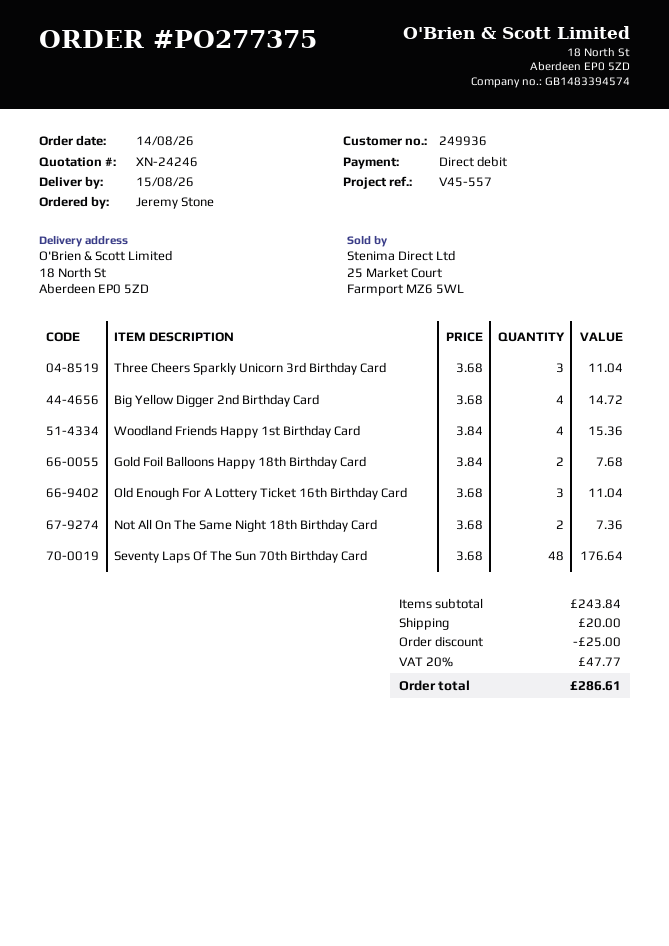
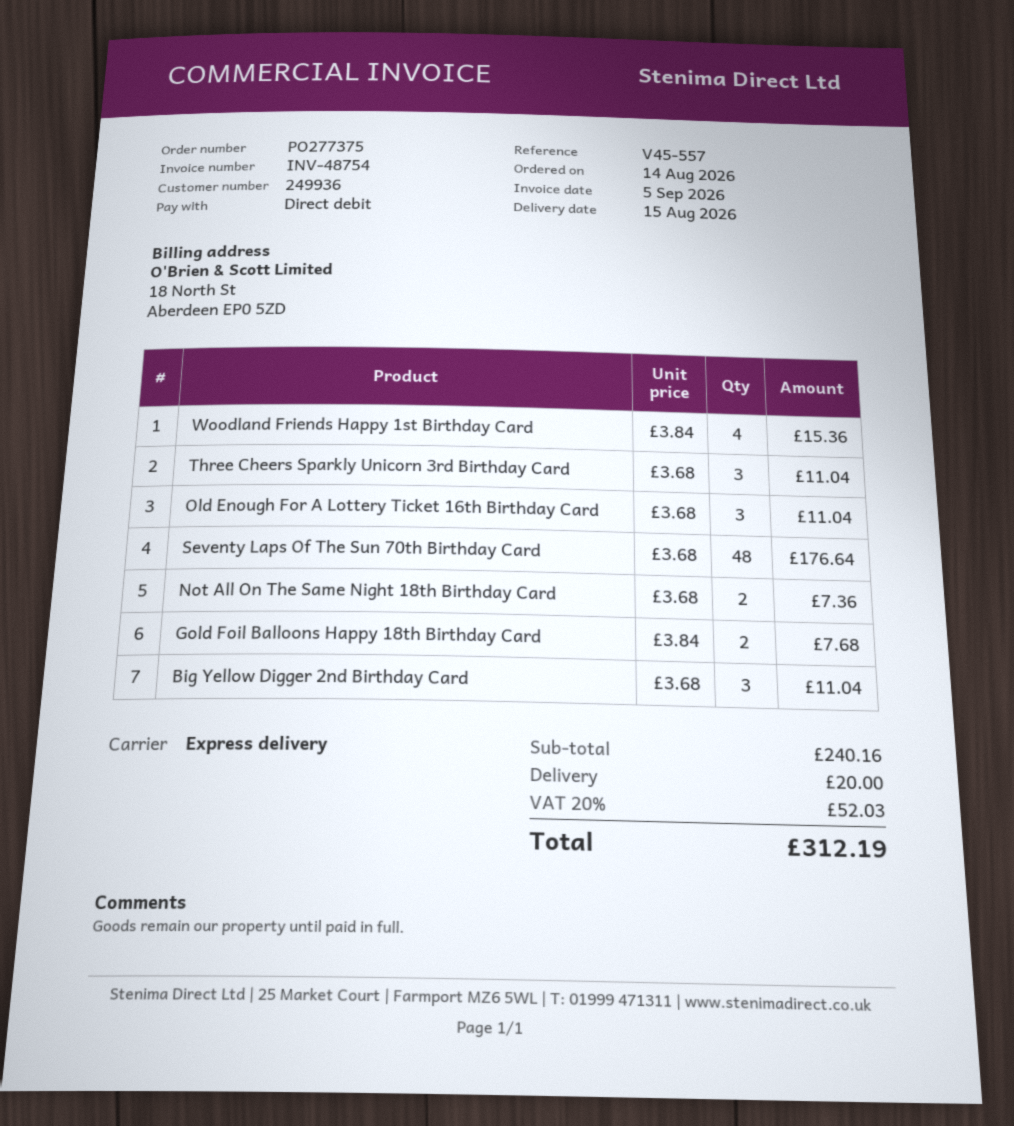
Big Yellow Digger 2nd Birthday Card: 4 x 3.68 = 14.72 -> 3 x 3.68 = 11.04
subtotal: 243.84 -> 240.16
discount: 25.00 -> none
tax: 20% = 47.77 -> 20% = 52.03
total: 286.61 -> 312.19

